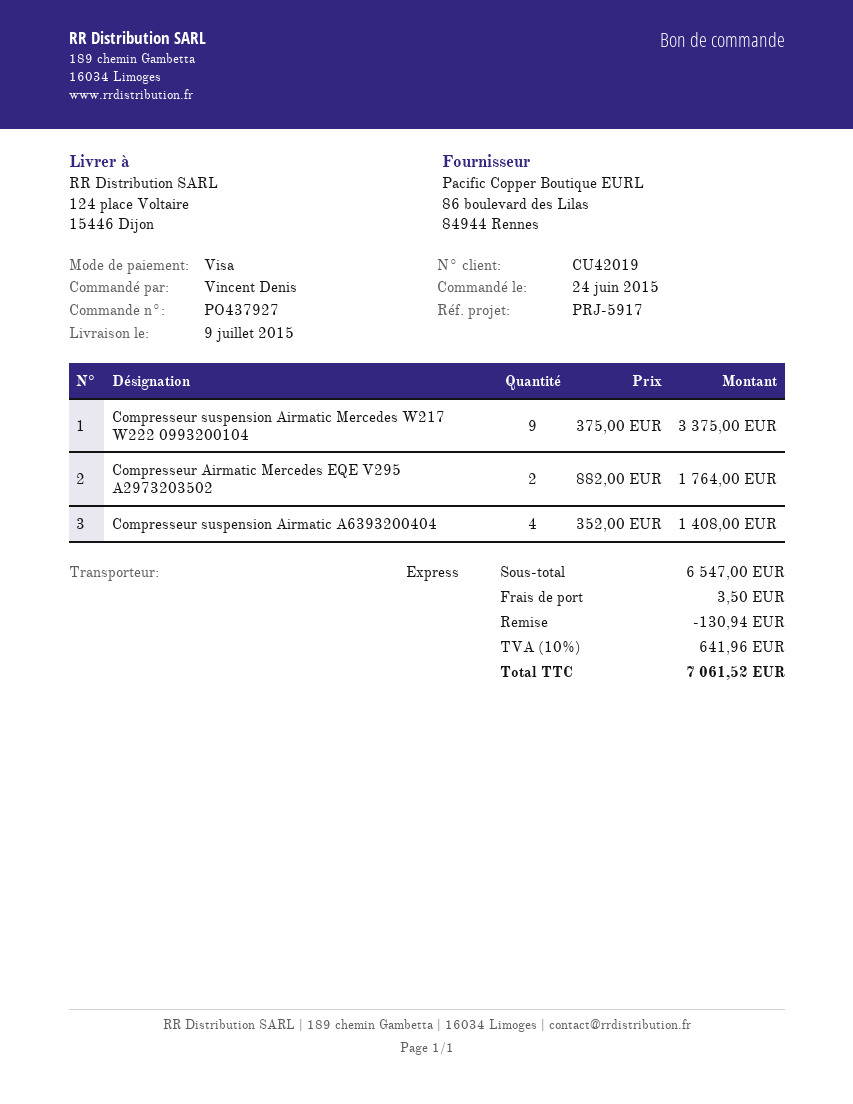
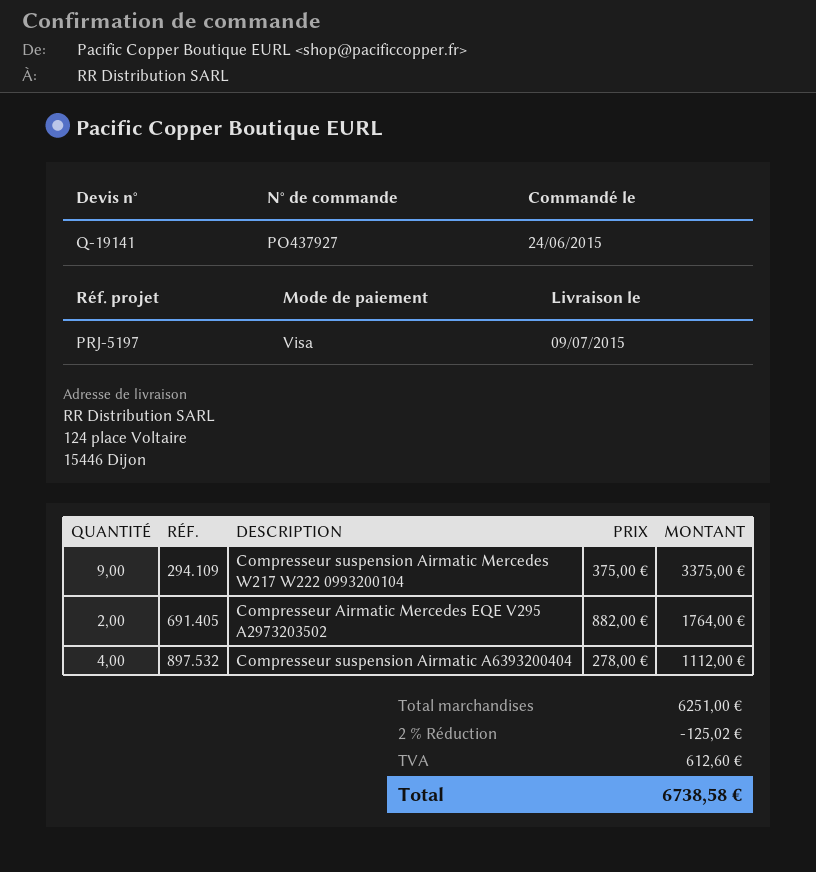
reference: PRJ-5917 -> PRJ-5197
Compresseur suspension Airmatic A6393200404: 4 x 352.00 = 1408.00 -> 4 x 278.00 = 1112.00
subtotal: 6547.00 -> 6251.00
discount: 130.94 -> 125.02
shipping: 3.50 -> none
tax: 641.96 -> 612.60
total: 7061.52 -> 6738.58

